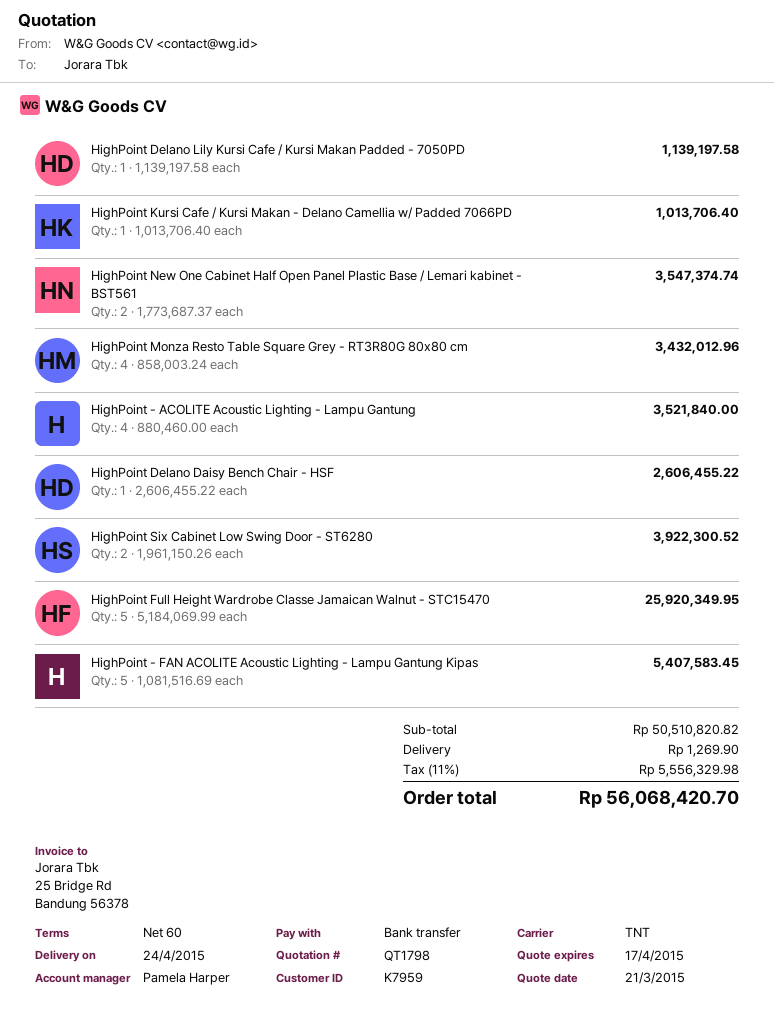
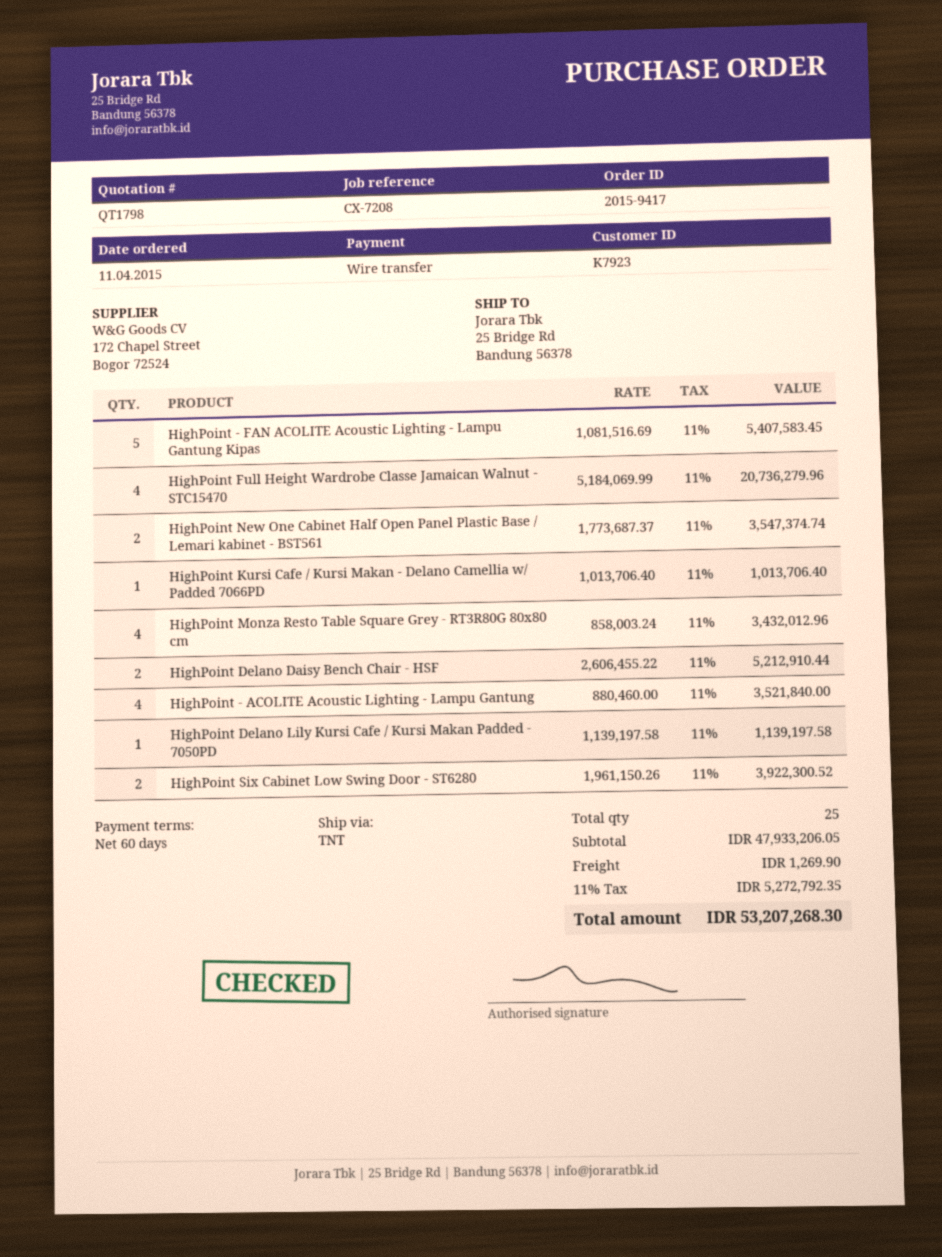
customer number: K7959 -> K7923
HighPoint Delano Daisy Bench Chair - HSF: 1 x 2606455.22 = 2606455.22 -> 2 x 2606455.22 = 5212910.44
HighPoint Full Height Wardrobe Classe Jamaican Walnut - STC15470: 5 x 5184069.99 = 25920349.95 -> 4 x 5184069.99 = 20736279.96
subtotal: 50510820.82 -> 47933206.05
tax: 11% = 5556329.98 -> 11% = 5272792.35
total: 56068420.70 -> 53207268.30

